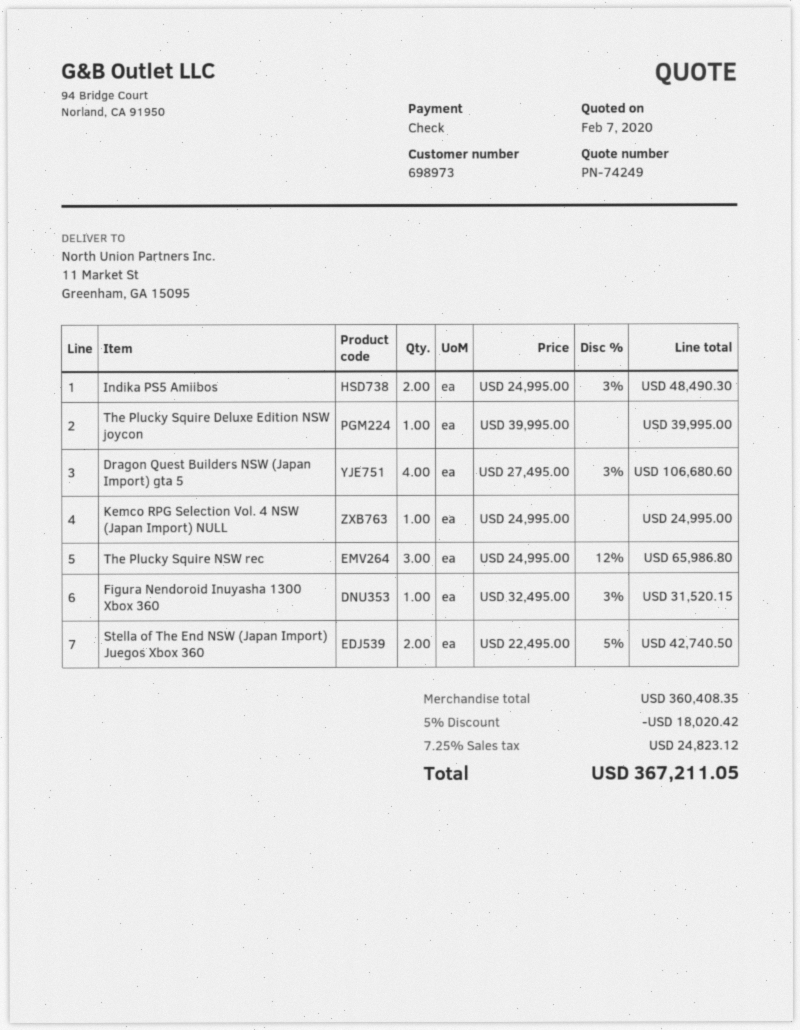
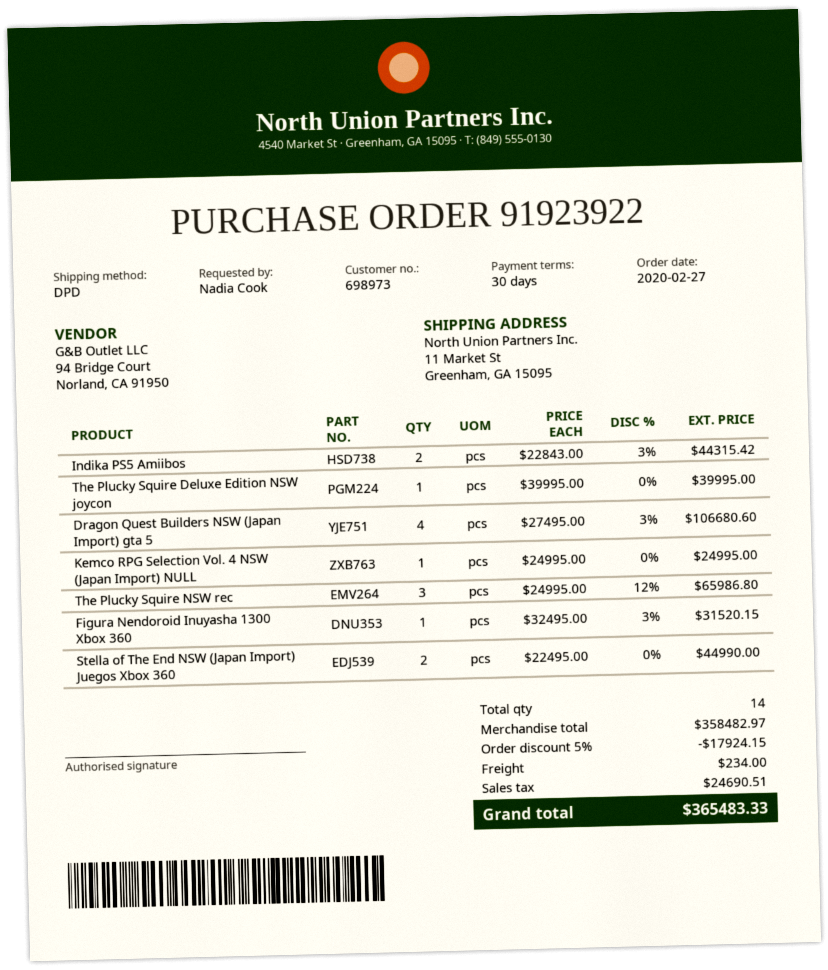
Indika PS5 Amiibos: 2 x 24995.00 - 3% = 48490.30 -> 2 x 22843.00 - 3% = 44315.42
Stella of The End NSW (Japan Import) Juegos Xbox 360: 2 x 22495.00 - 5% = 42740.50 -> 2 x 22495.00 = 44990.00
subtotal: 360408.35 -> 358482.97
discount: 5% = 18020.42 -> 5% = 17924.15
shipping: none -> 234.00
tax: 24823.12 -> 24690.51
total: 367211.05 -> 365483.33

